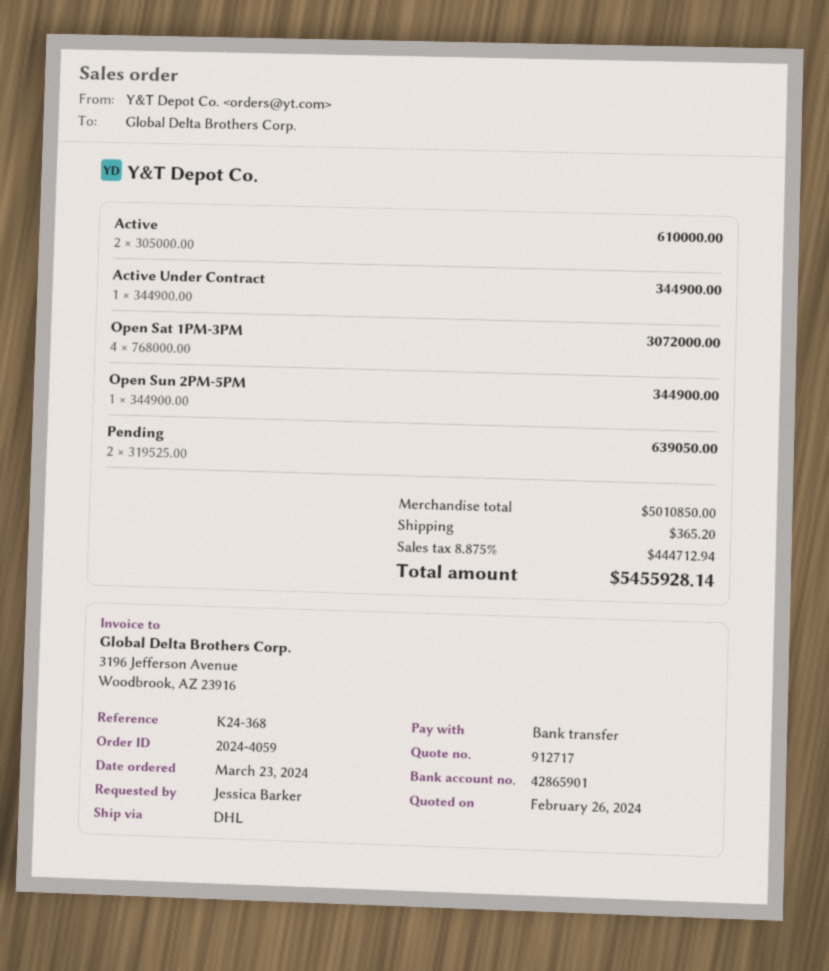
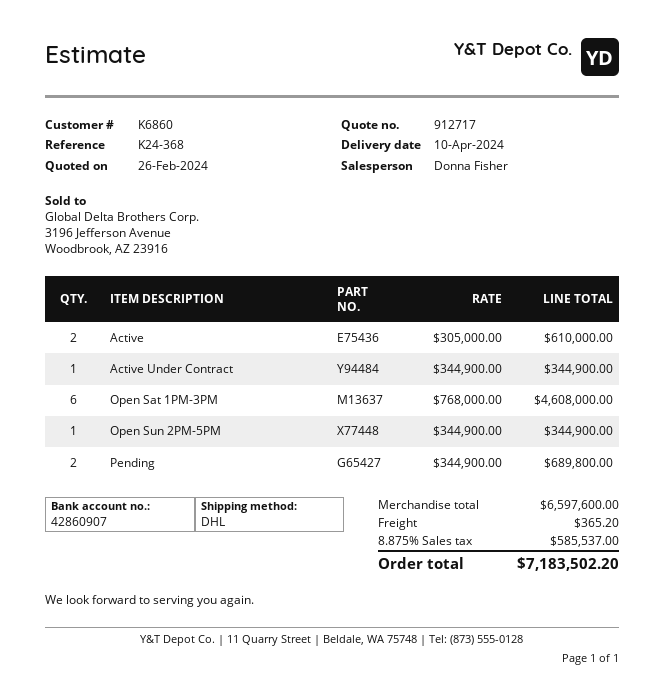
bank account: 42865901 -> 42860907
Open Sat 1PM-3PM: 4 x 768000.00 = 3072000.00 -> 6 x 768000.00 = 4608000.00
Pending: 2 x 319525.00 = 639050.00 -> 2 x 344900.00 = 689800.00
subtotal: 5010850.00 -> 6597600.00
tax: 8.875% = 444712.94 -> 8.875% = 585537.00
total: 5455928.14 -> 7183502.20

